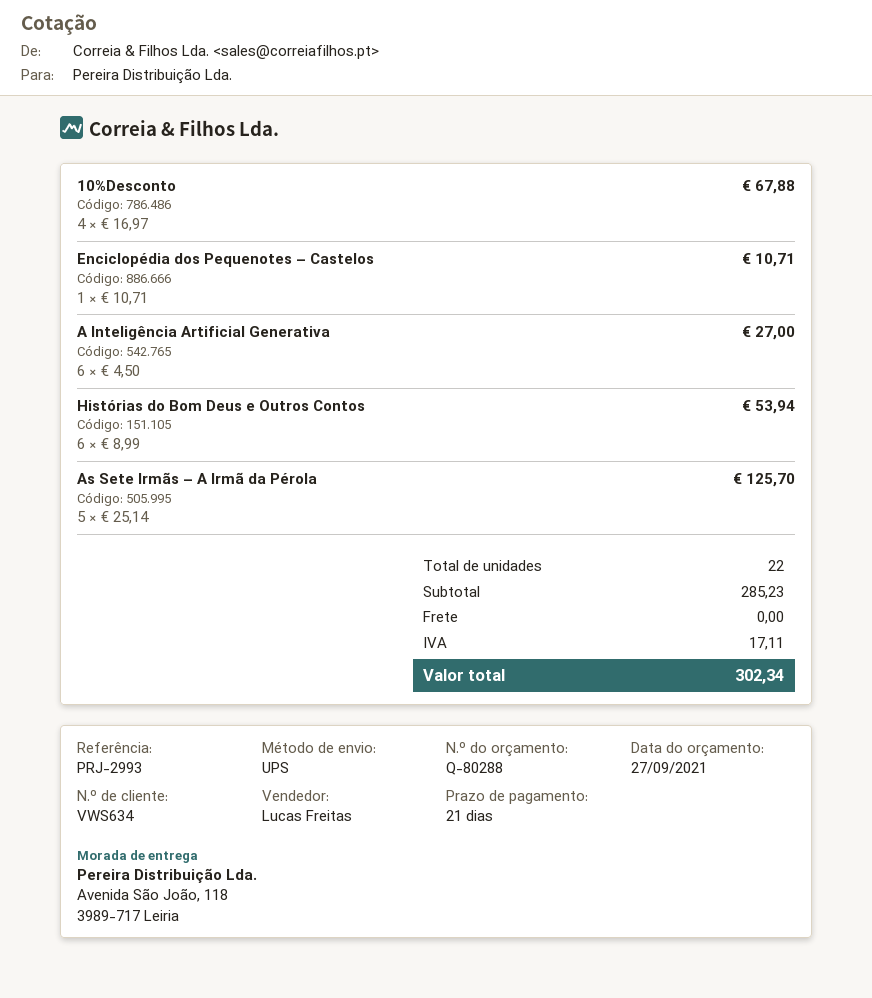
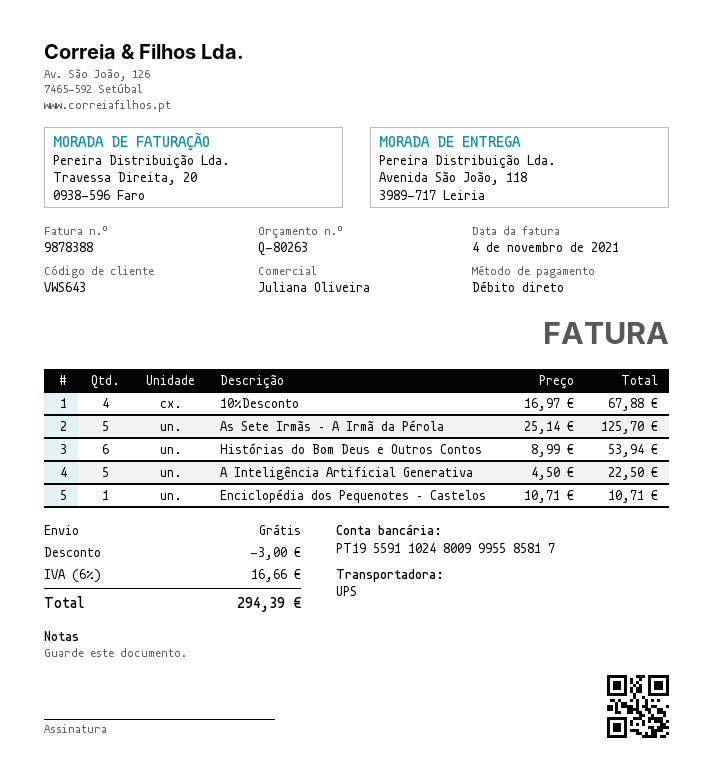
quote number: Q-80288 -> Q-80263
customer number: VWS634 -> VWS643
sales rep: Lucas Freitas -> Juliana Oliveira
A Inteligência Artificial Generativa: 6 x 4.50 = 27.00 -> 5 x 4.50 = 22.50
discount: none -> 3.00
tax: 17.11 -> 16.66
total: 302.34 -> 294.39

